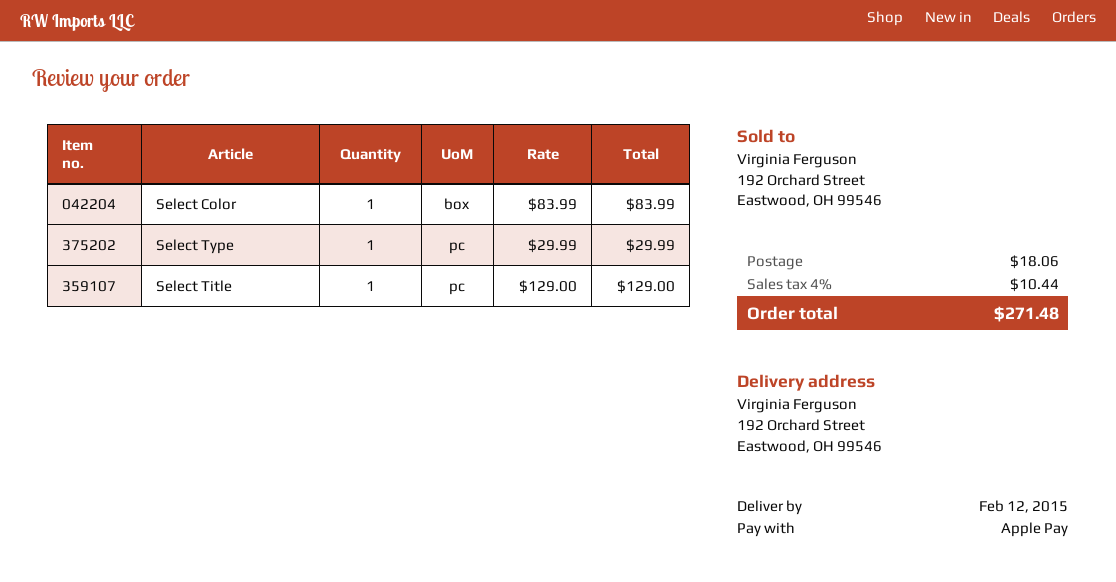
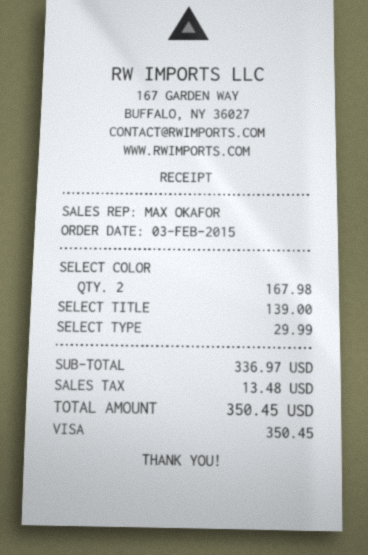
payment method: Apple Pay -> Visa
Select Color: 1 for 83.99 -> 2 for 167.98
Select Title: 1 for 129.00 -> 1 for 139.00
shipping: 18.06 -> none
tax: 10.44 -> 13.48
total: 271.48 -> 350.45

